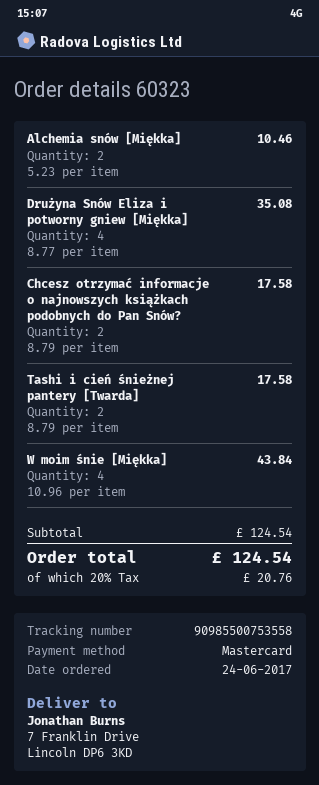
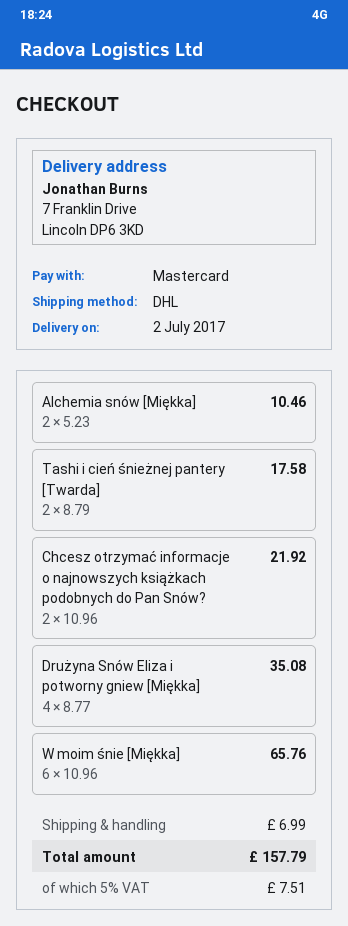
Chcesz otrzymać informacje o najnowszych książkach podobnych do Pan Snów?: 2 x 8.79 = 17.58 -> 2 x 10.96 = 21.92
W moim śnie [Miękka]: 4 x 10.96 = 43.84 -> 6 x 10.96 = 65.76
shipping: none -> 6.99
tax: 20% = 20.76 -> 5% = 7.51
total: 124.54 -> 157.79

